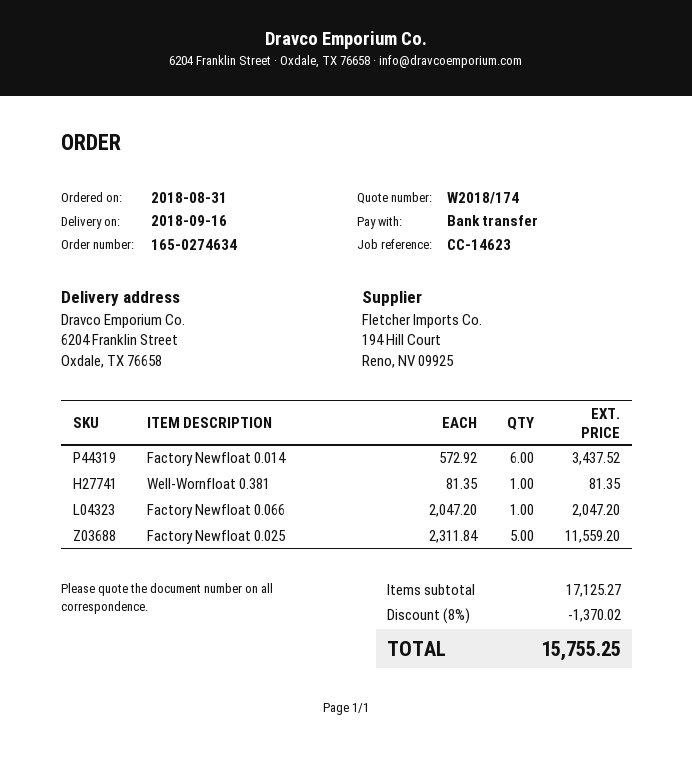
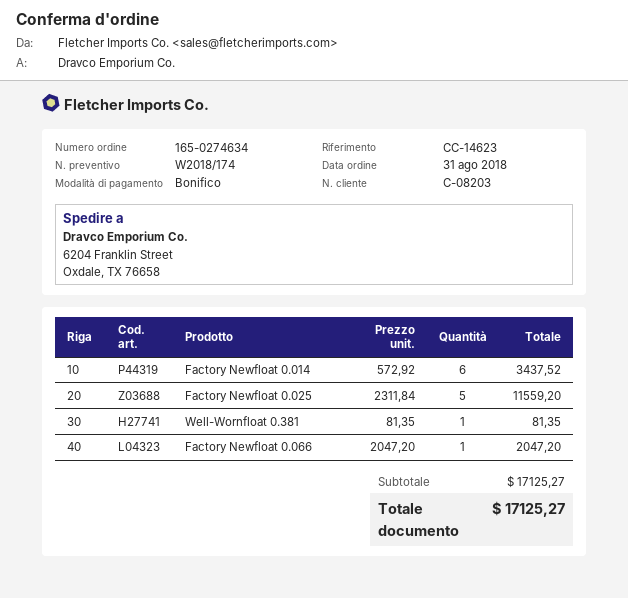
discount: 8% = 1370.02 -> none
total: 15755.25 -> 17125.27

